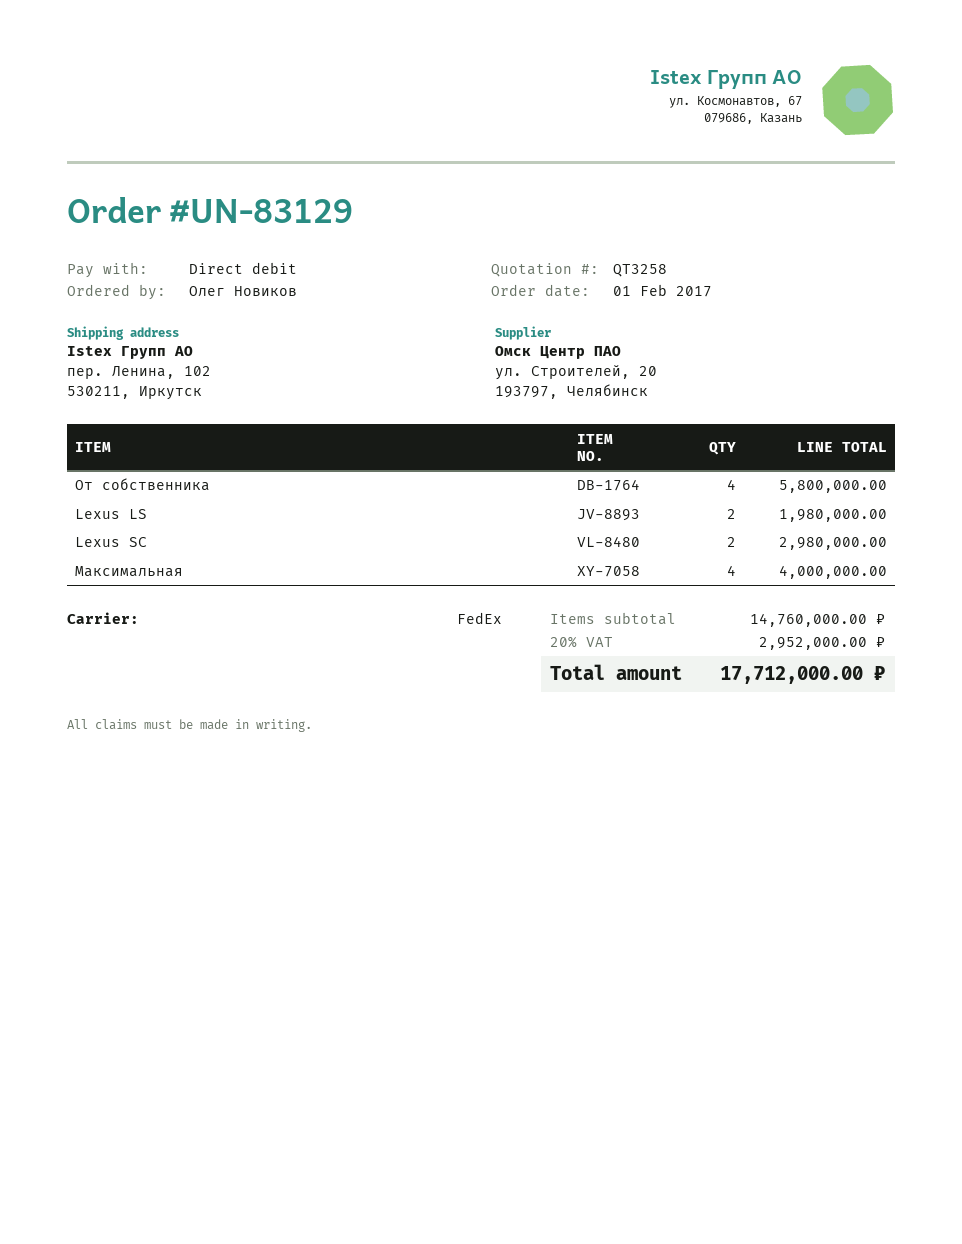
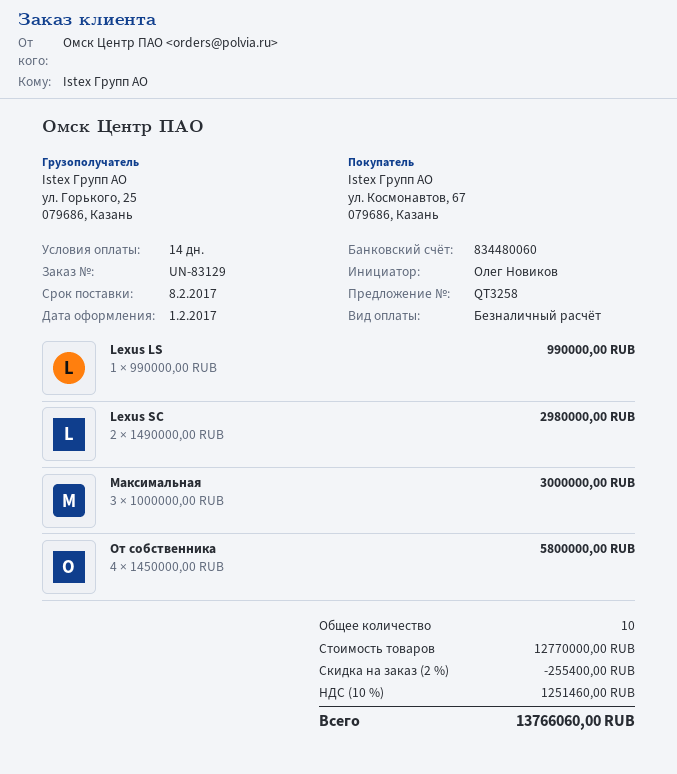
payment method: direct debit -> bank transfer
ship to: пер. Ленина, 102, 530211, Иркутск -> ул. Горького, 25, 079686, Казань
Lexus LS: 2 for 1980000.00 -> 1 for 990000.00
Максимальная: 4 for 4000000.00 -> 3 for 3000000.00
subtotal: 14760000.00 -> 12770000.00
discount: none -> 2% = 255400.00
tax: 20% = 2952000.00 -> 10% = 1251460.00
total: 17712000.00 -> 13766060.00

